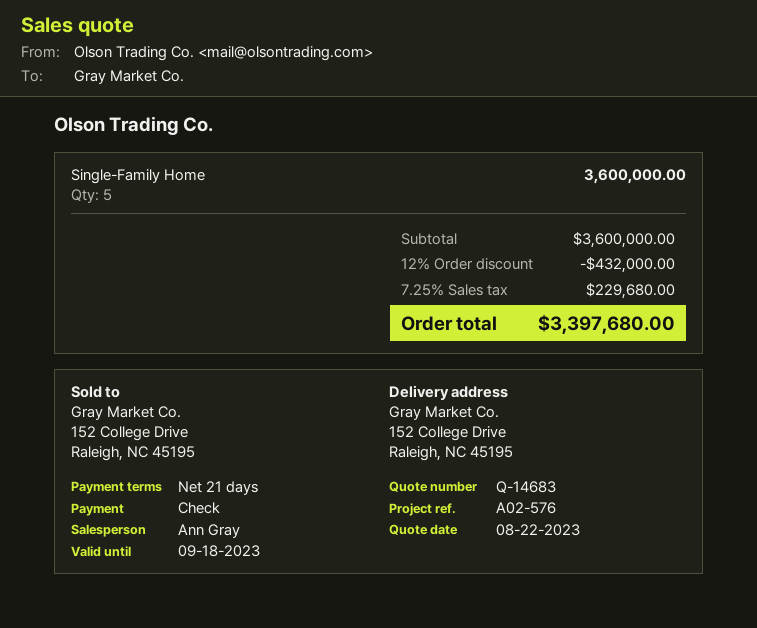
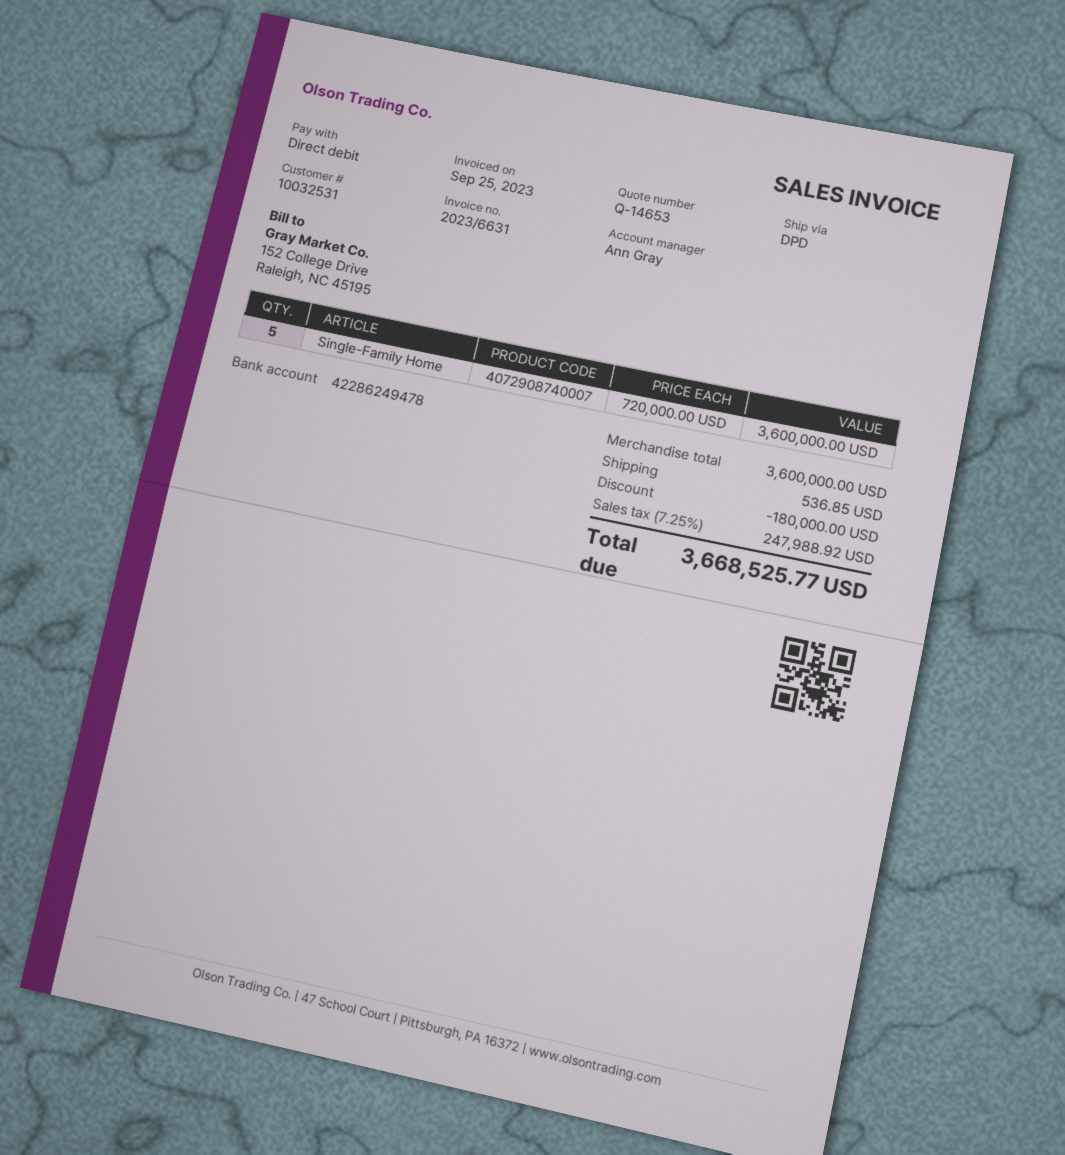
quote number: Q-14683 -> Q-14653
payment method: cheque -> direct debit
discount: 432000.00 -> 180000.00
shipping: none -> 536.85
tax: 7.25% = 229680.00 -> 7.25% = 247988.92
total: 3397680.00 -> 3668525.77

